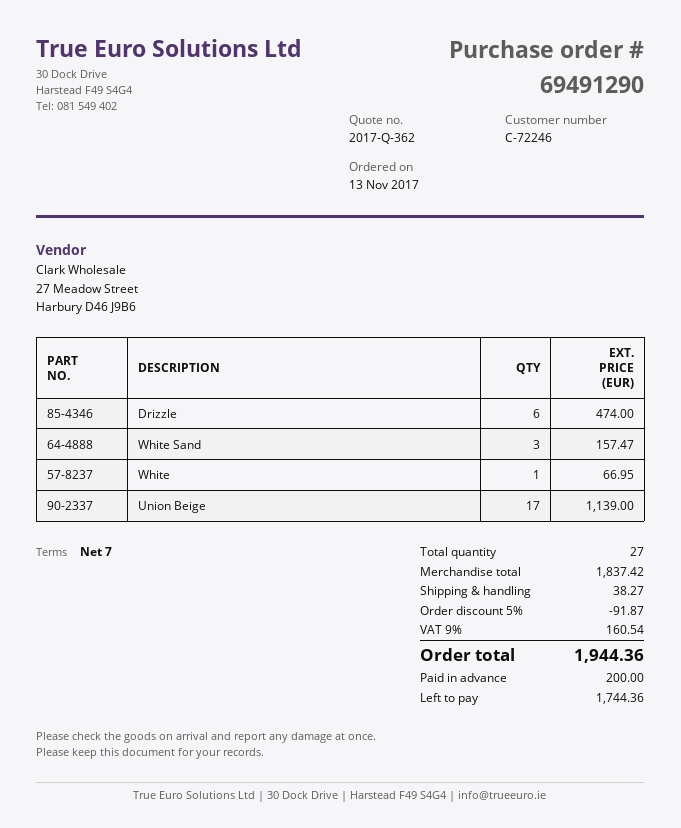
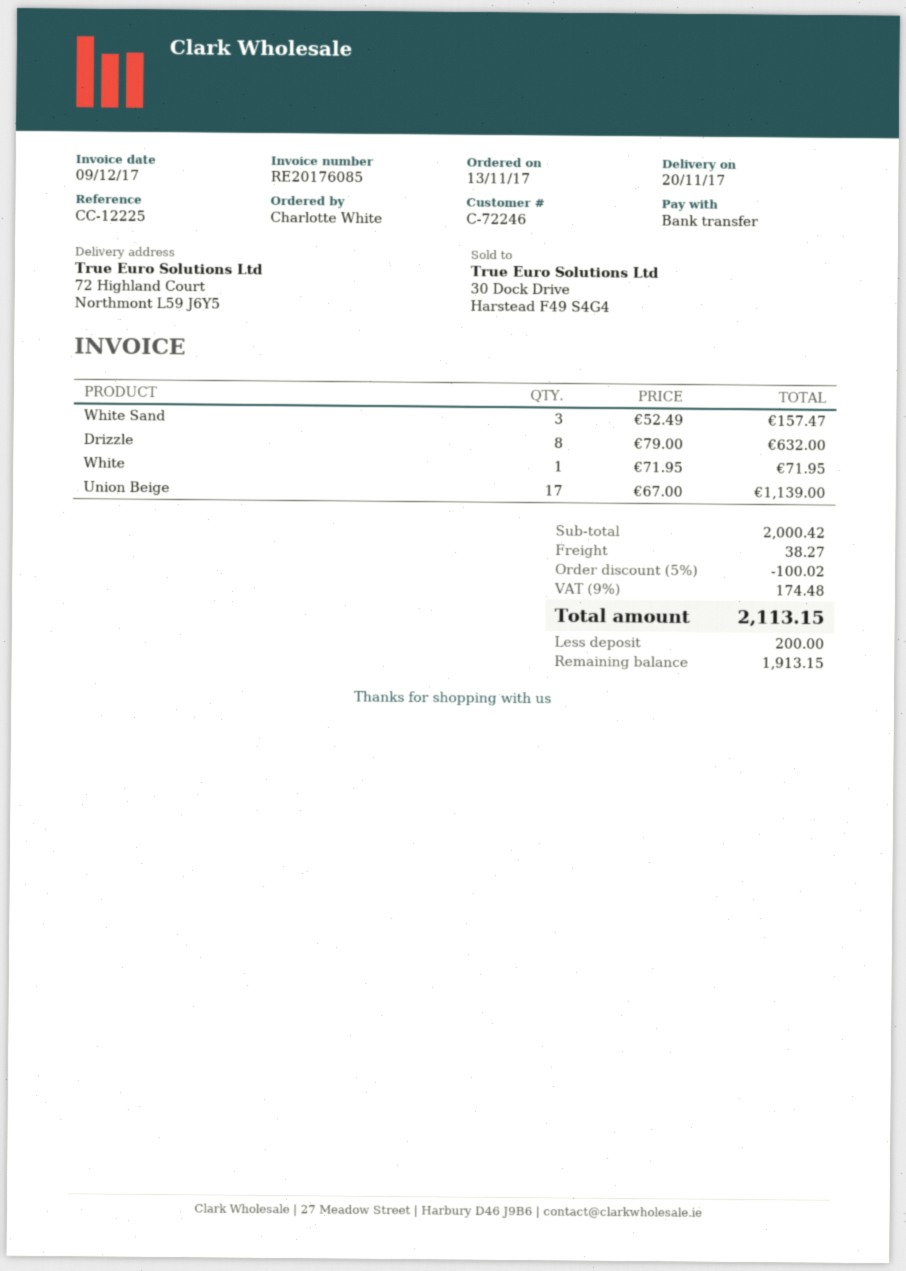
Drizzle: 6 for 474.00 -> 8 for 632.00
White: 1 for 66.95 -> 1 for 71.95
subtotal: 1837.42 -> 2000.42
discount: 5% = 91.87 -> 5% = 100.02
tax: 9% = 160.54 -> 9% = 174.48
total: 1944.36 -> 2113.15
balance: 1744.36 -> 1913.15

